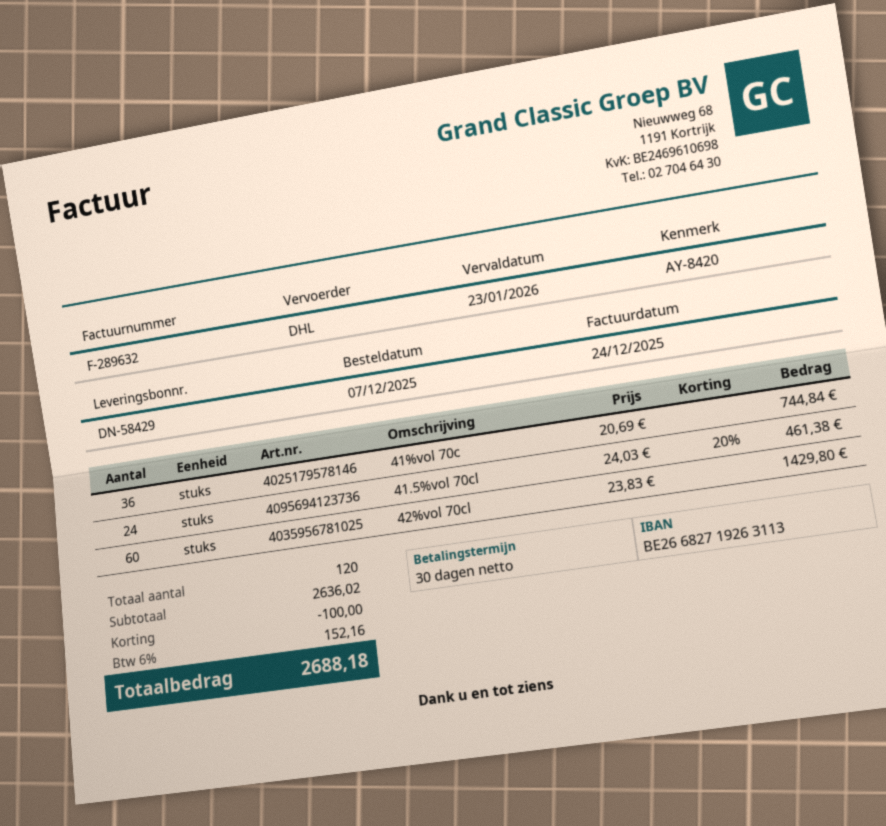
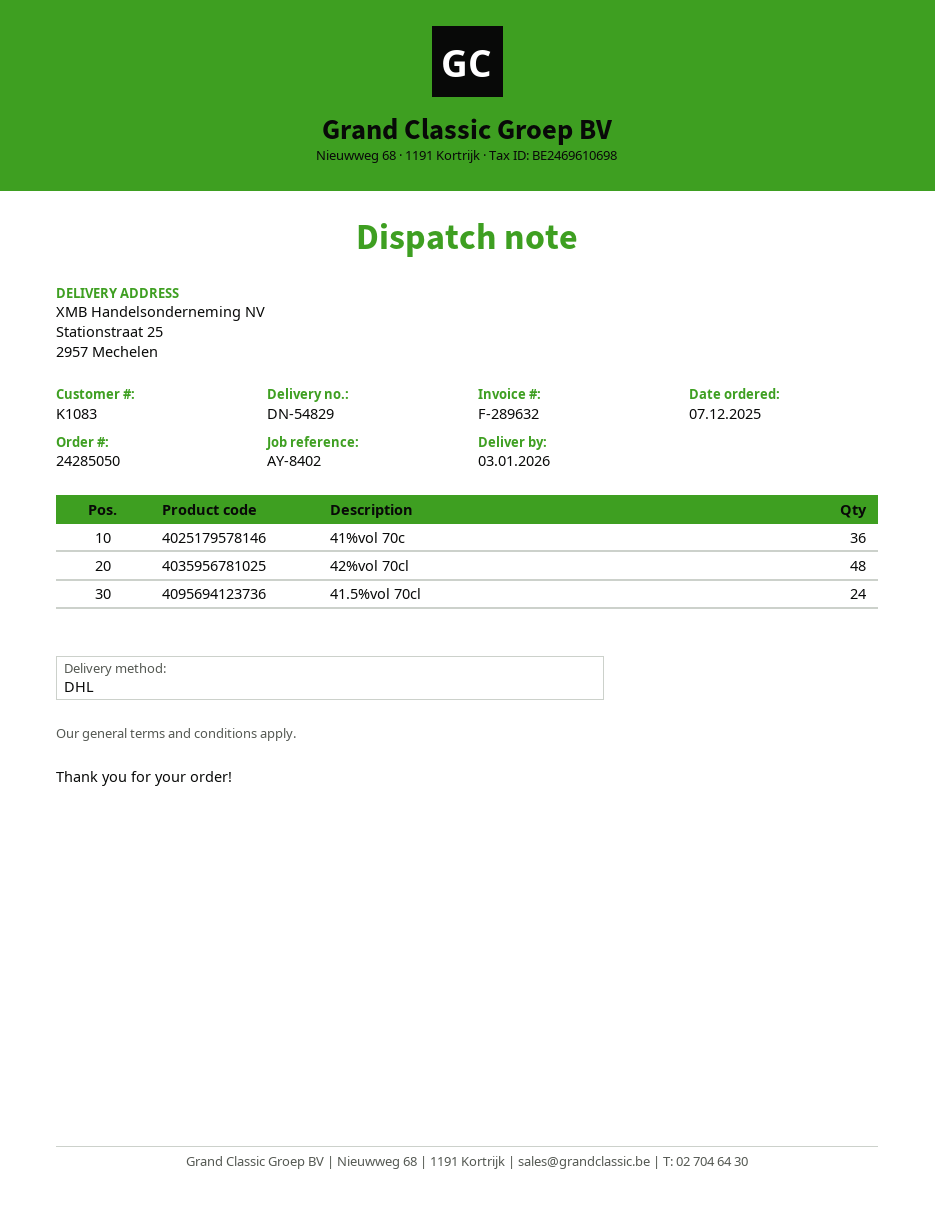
delivery note number: DN-58429 -> DN-54829
reference: AY-8420 -> AY-8402
42%vol 70cl: 60 -> 48

